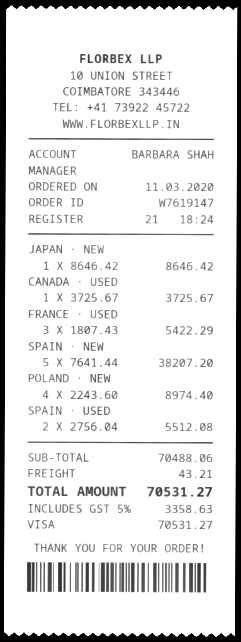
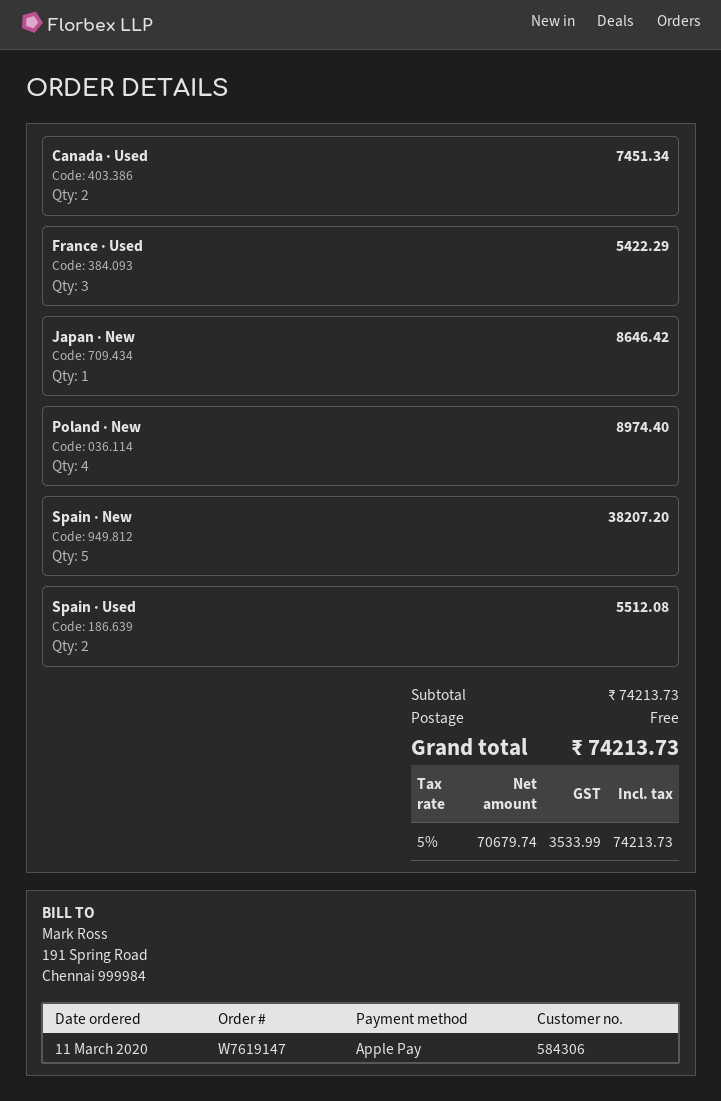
payment method: Visa -> Apple Pay
CANADA · USED: 1 for 3725.67 -> 2 for 7451.34
subtotal: 70488.06 -> 74213.73
shipping: 43.21 -> 0.00
tax: 5% = 3358.63 -> 5% = 3533.99
total: 70531.27 -> 74213.73

